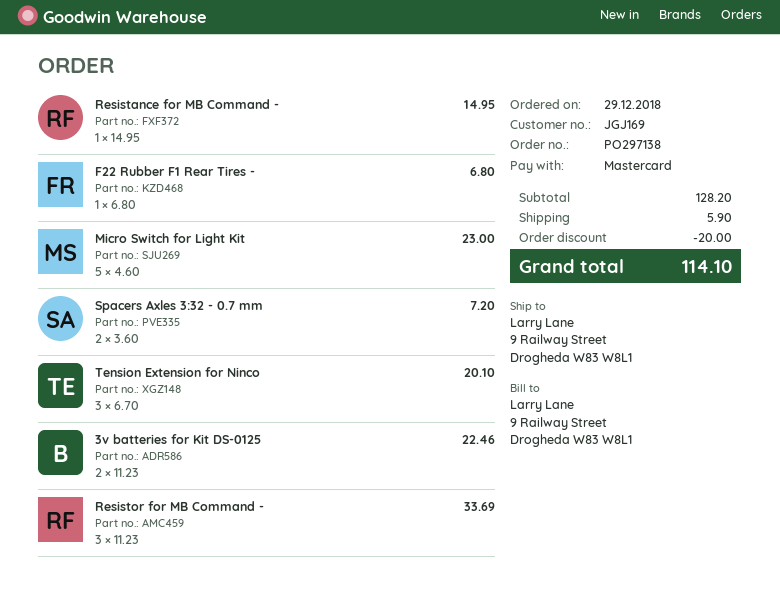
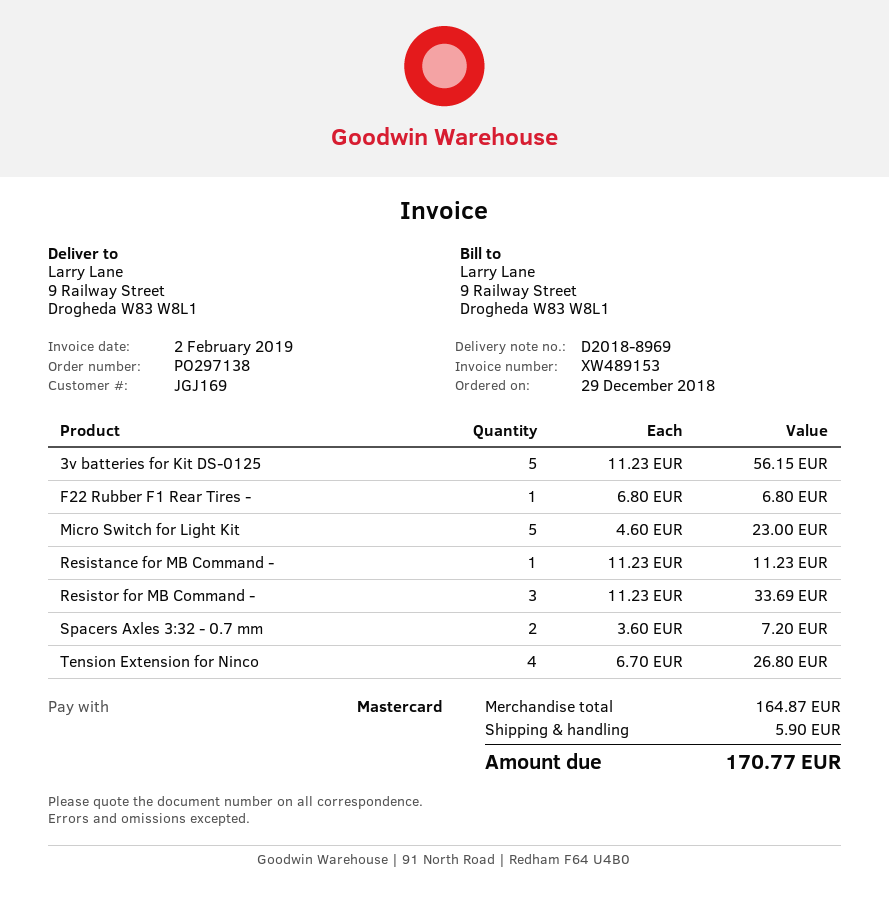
Resistance for MB Command -: 1 x 14.95 = 14.95 -> 1 x 11.23 = 11.23
Tension Extension for Ninco: 3 x 6.70 = 20.10 -> 4 x 6.70 = 26.80
3v batteries for Kit DS-0125: 2 x 11.23 = 22.46 -> 5 x 11.23 = 56.15
subtotal: 128.20 -> 164.87
discount: 20.00 -> none
total: 114.10 -> 170.77

